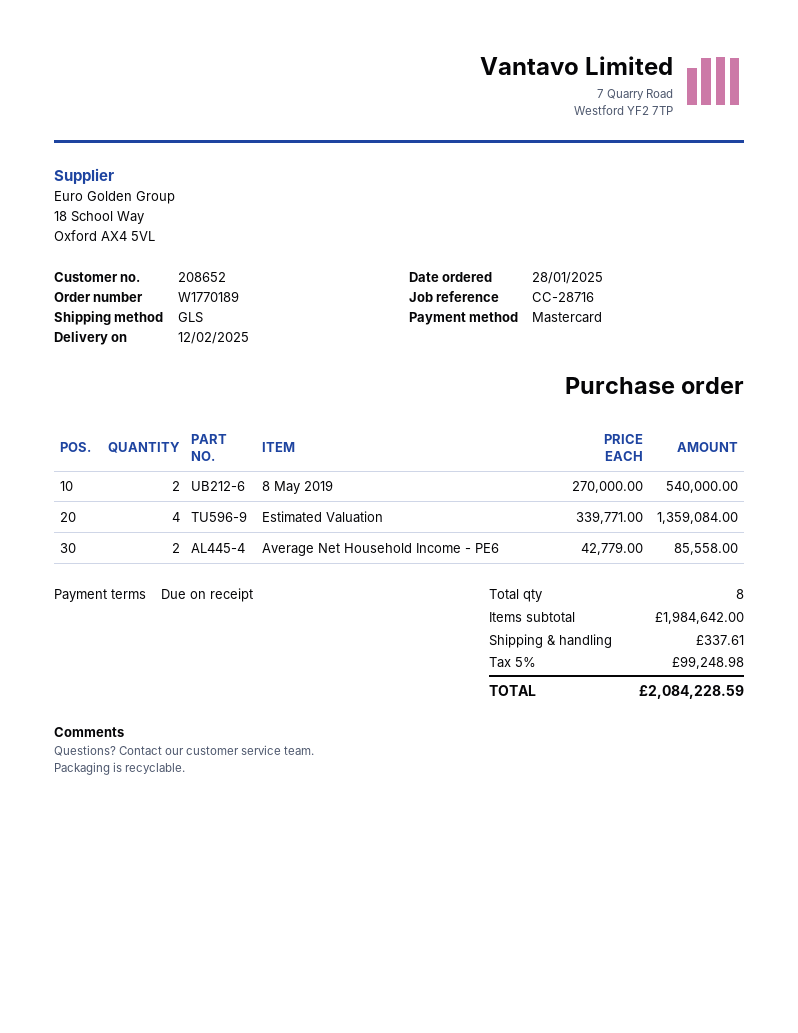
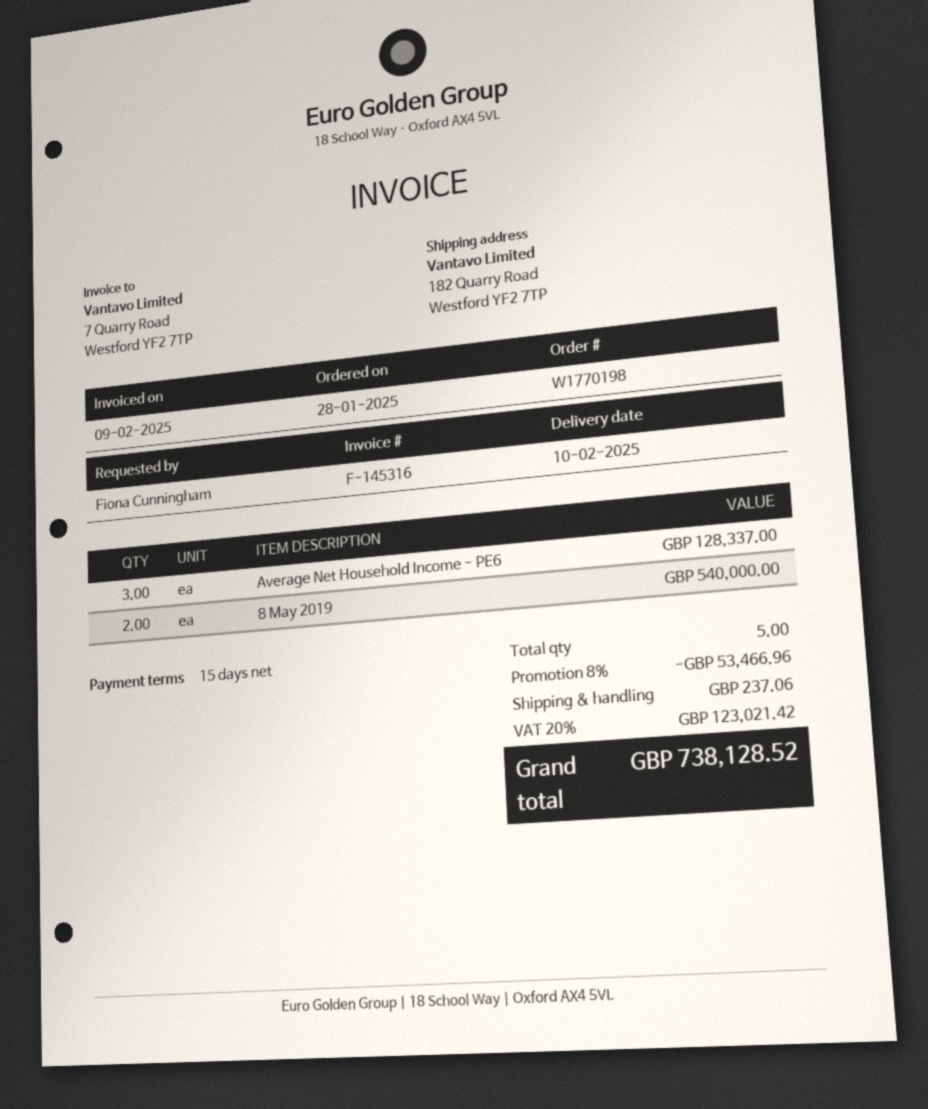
order number: W1770189 -> W1770198
delivery date: 2025-02-12 -> 2025-02-10
payment terms: on receipt -> 15 days
Estimated Valuation: 4 for 1359084.00 -> none
Average Net Household Income - PE6: 2 for 85558.00 -> 3 for 128337.00
total quantity: 8 -> 5
discount: none -> 8% = 53466.96
shipping: 337.61 -> 237.06
tax: 5% = 99248.98 -> 20% = 123021.42
total: 2084228.59 -> 738128.52

